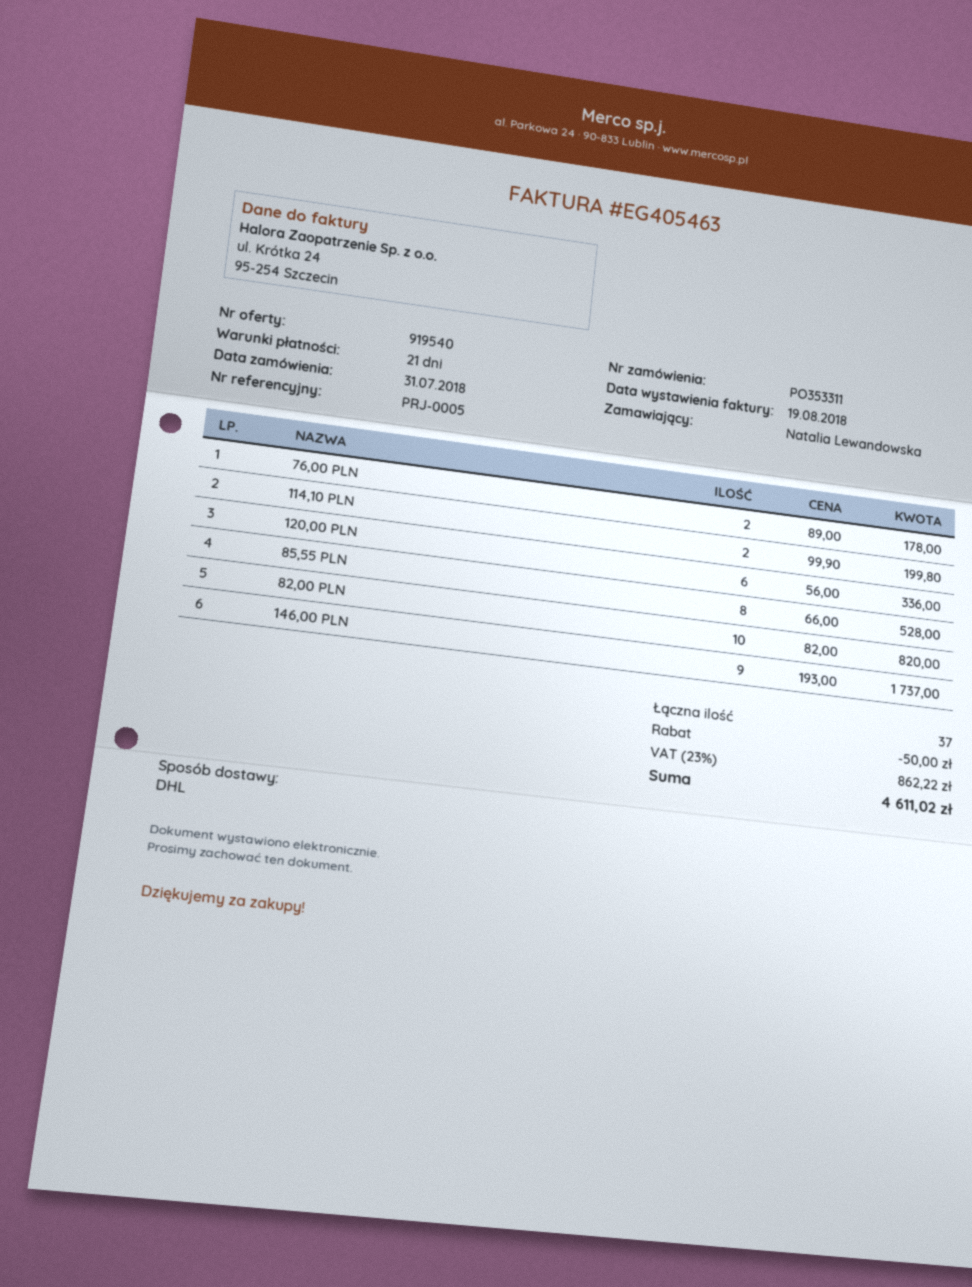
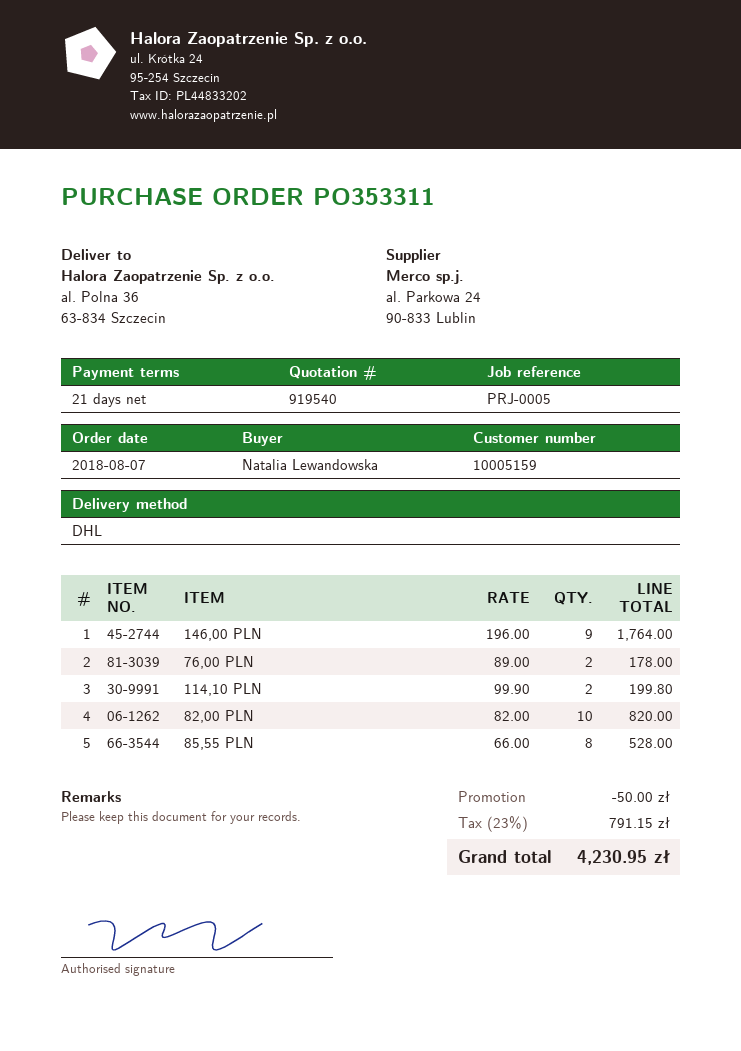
order date: 2018-07-31 -> 2018-08-07
120,00 PLN: 6 x 56.00 = 336.00 -> none
146,00 PLN: 9 x 193.00 = 1737.00 -> 9 x 196.00 = 1764.00
tax: 23% = 862.22 -> 23% = 791.15
total: 4611.02 -> 4230.95

